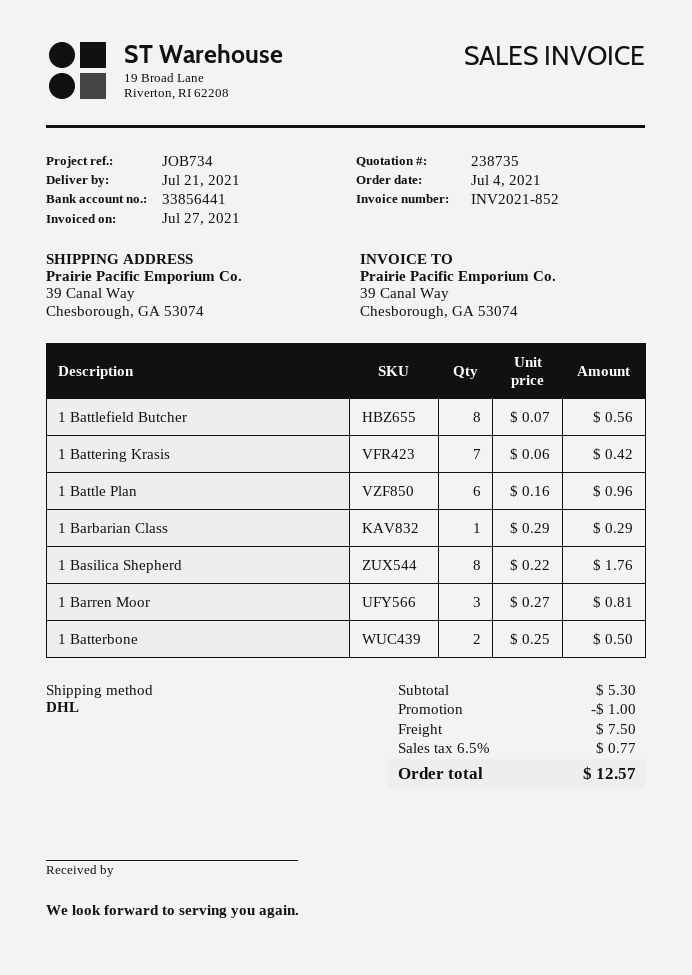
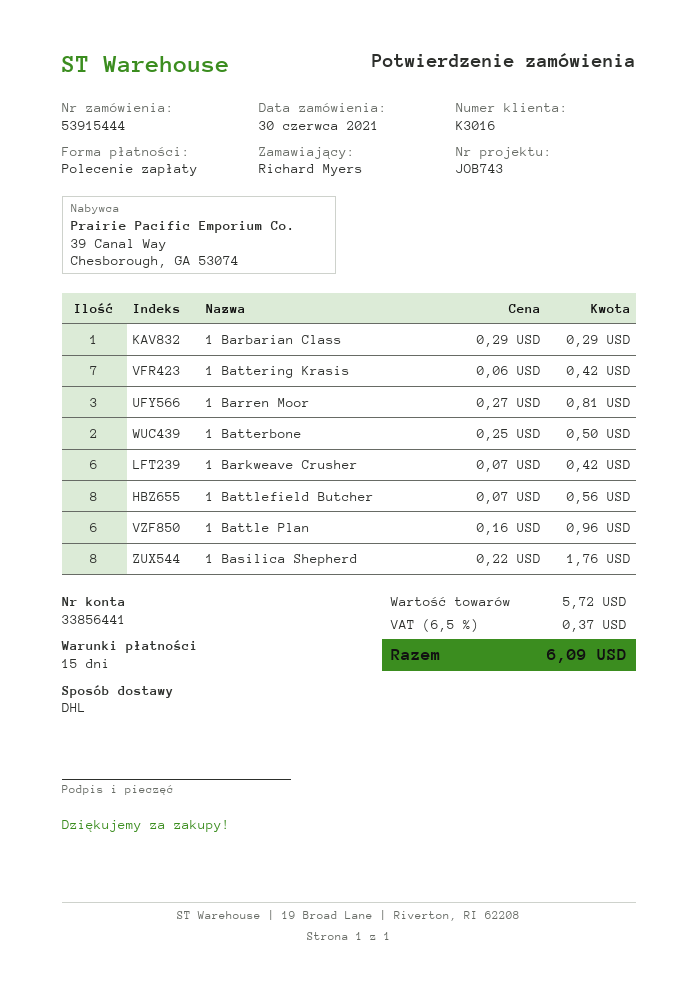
order date: 2021-07-04 -> 2021-06-30
reference: JOB734 -> JOB743
1 Barkweave Crusher: none -> 6 x 0.07 = 0.42
subtotal: 5.30 -> 5.72
discount: 1.00 -> none
shipping: 7.50 -> none
tax: 6.5% = 0.77 -> 6.5% = 0.37
total: 12.57 -> 6.09

